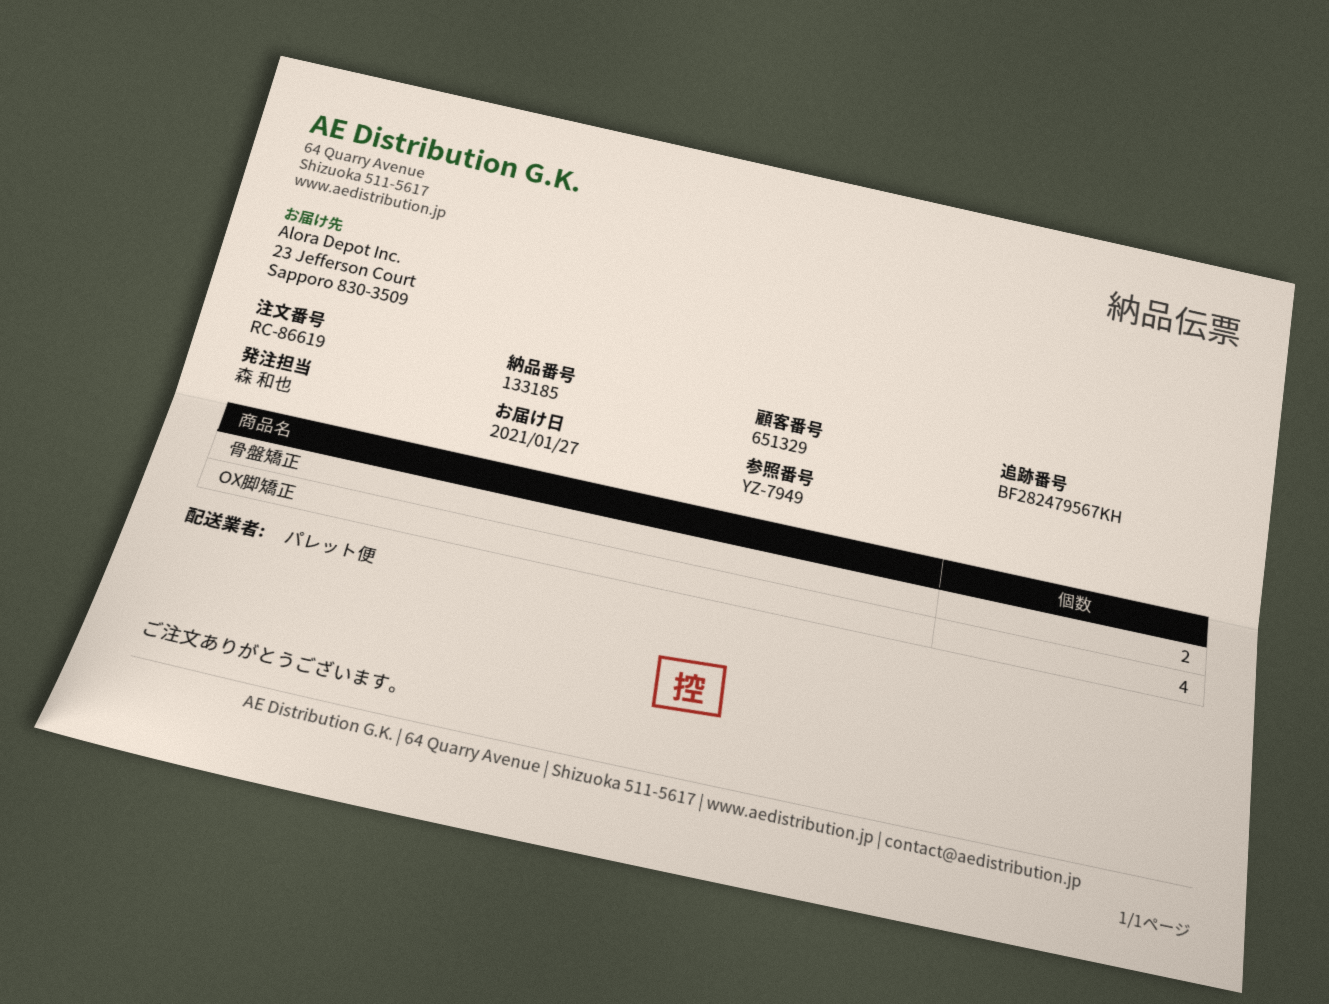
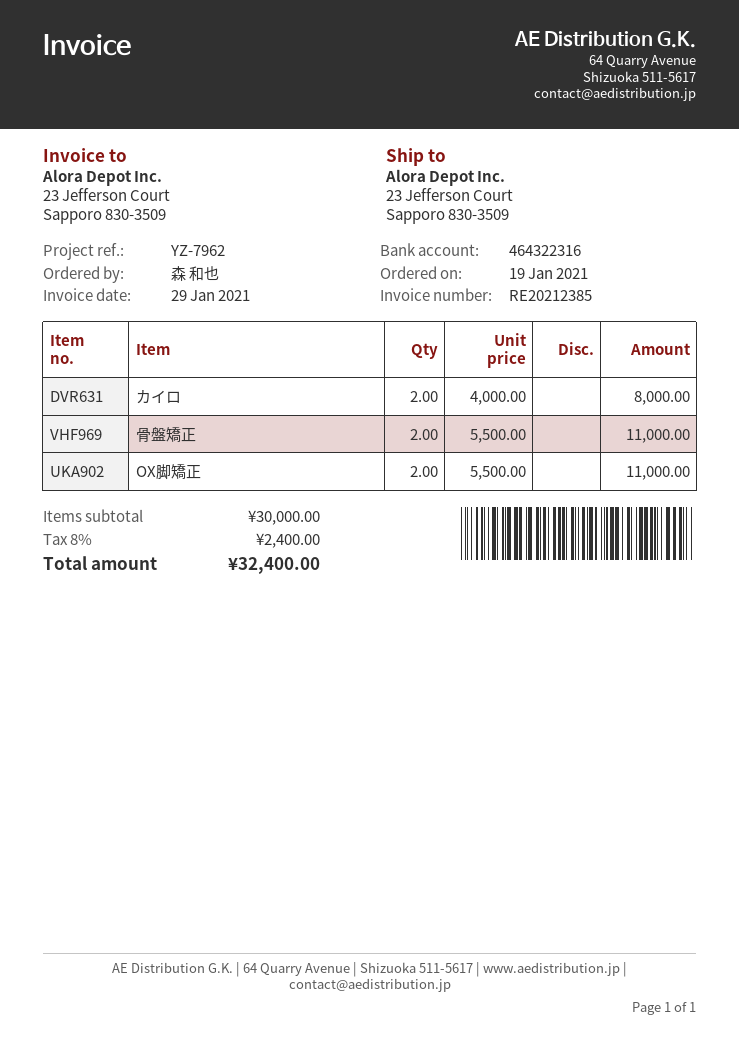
reference: YZ-7949 -> YZ-7962
OX脚矯正: 4 -> 2
カイロ: none -> 2

